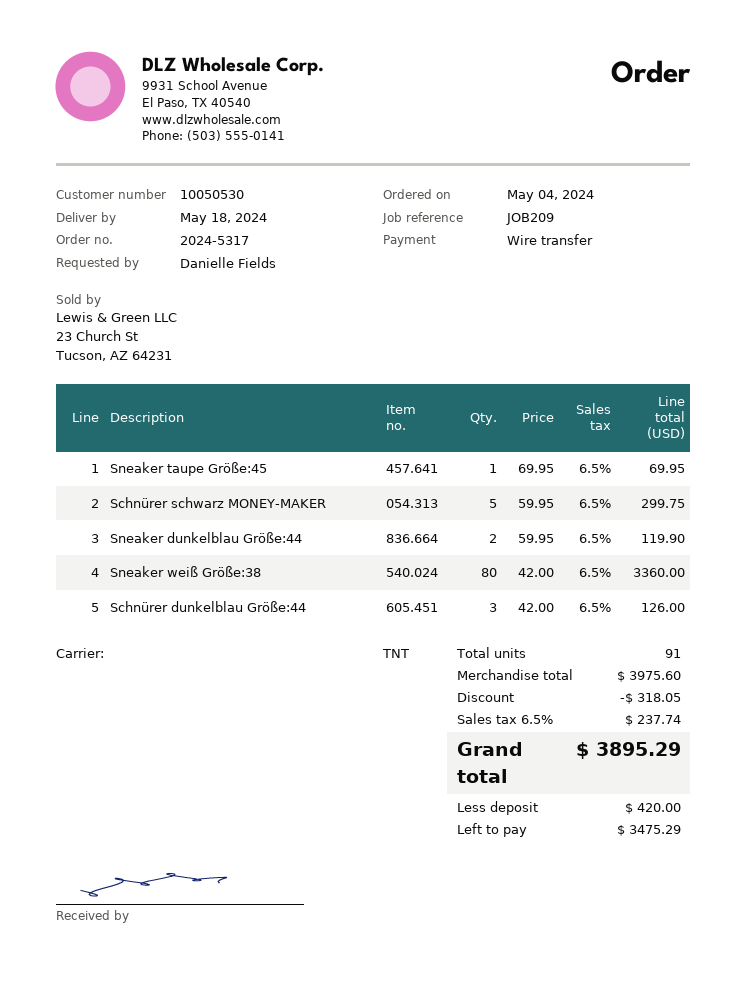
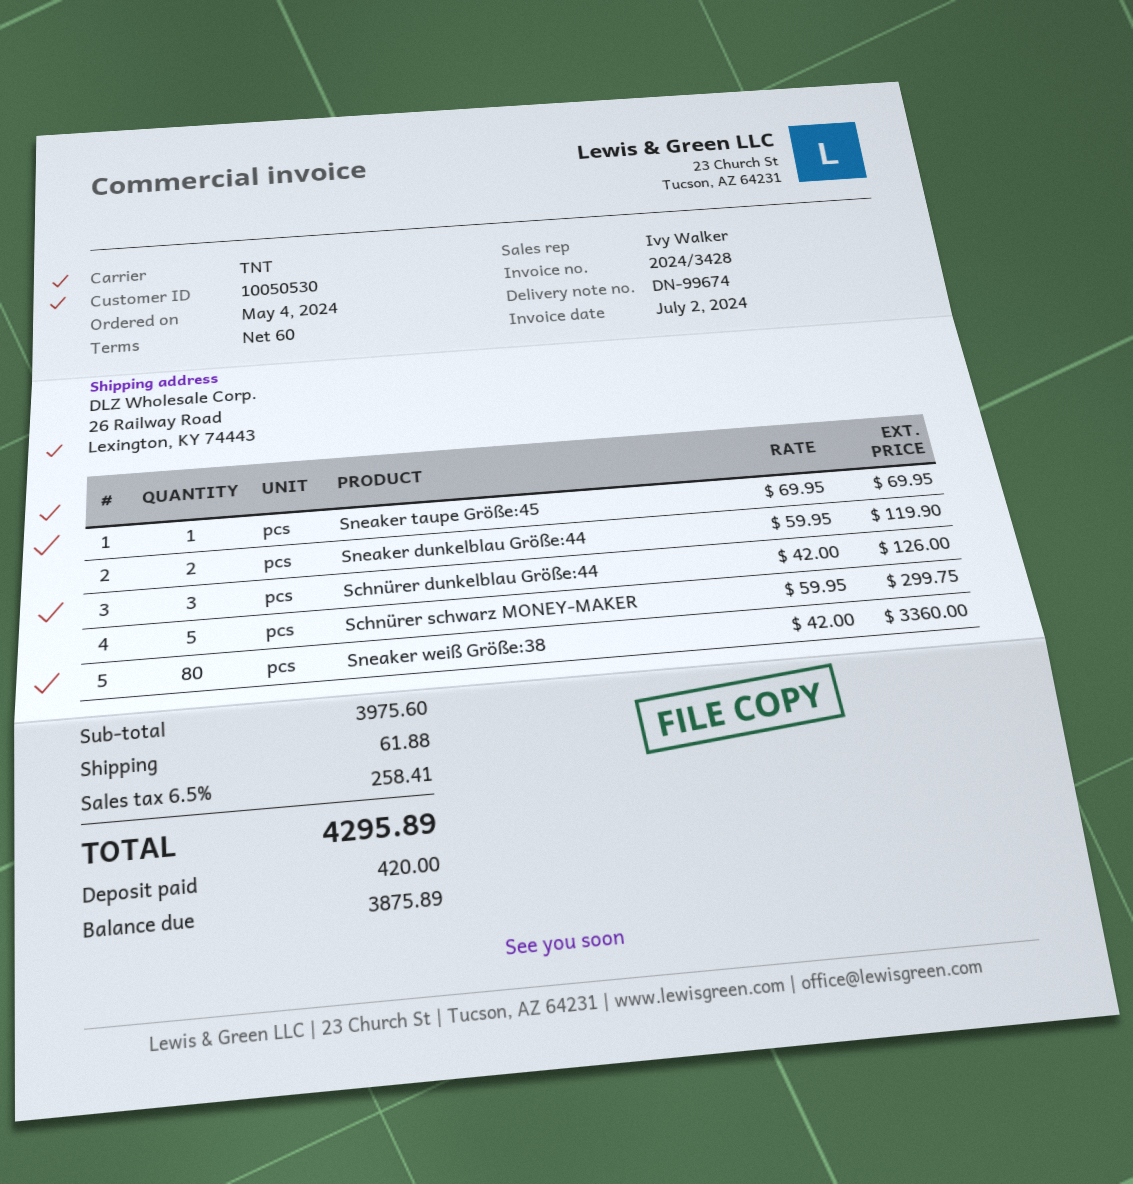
discount: 318.05 -> none
shipping: none -> 61.88
tax: 6.5% = 237.74 -> 6.5% = 258.41
total: 3895.29 -> 4295.89
balance: 3475.29 -> 3875.89

